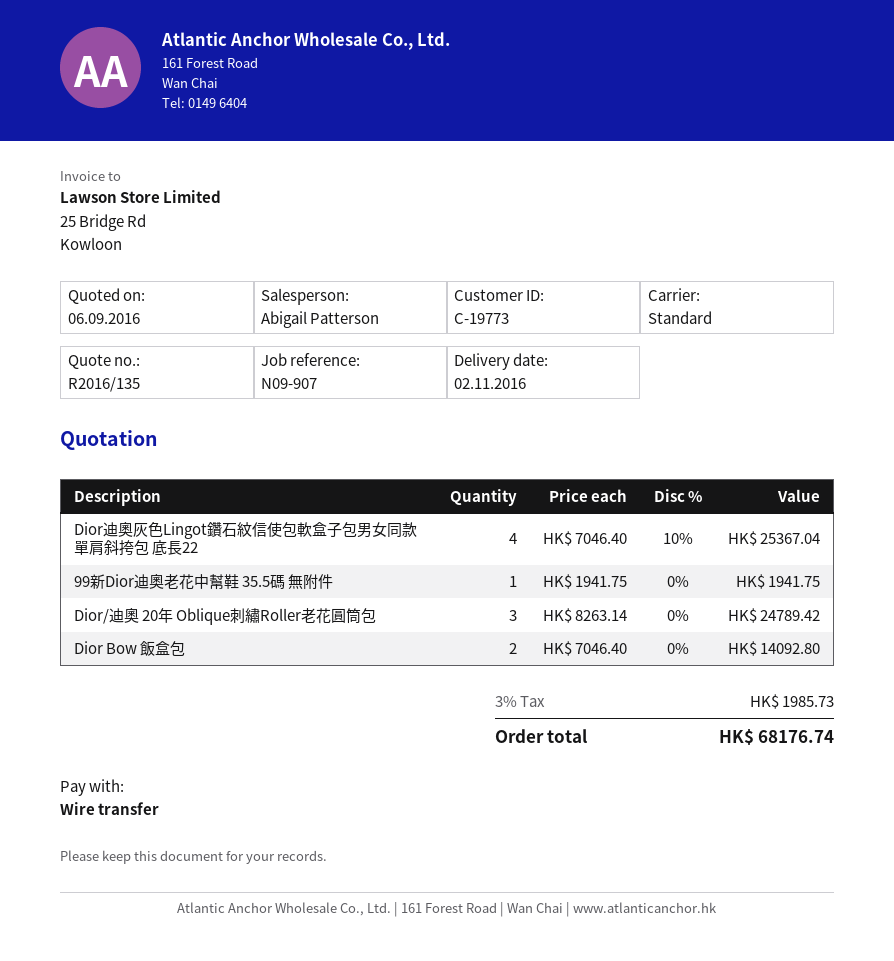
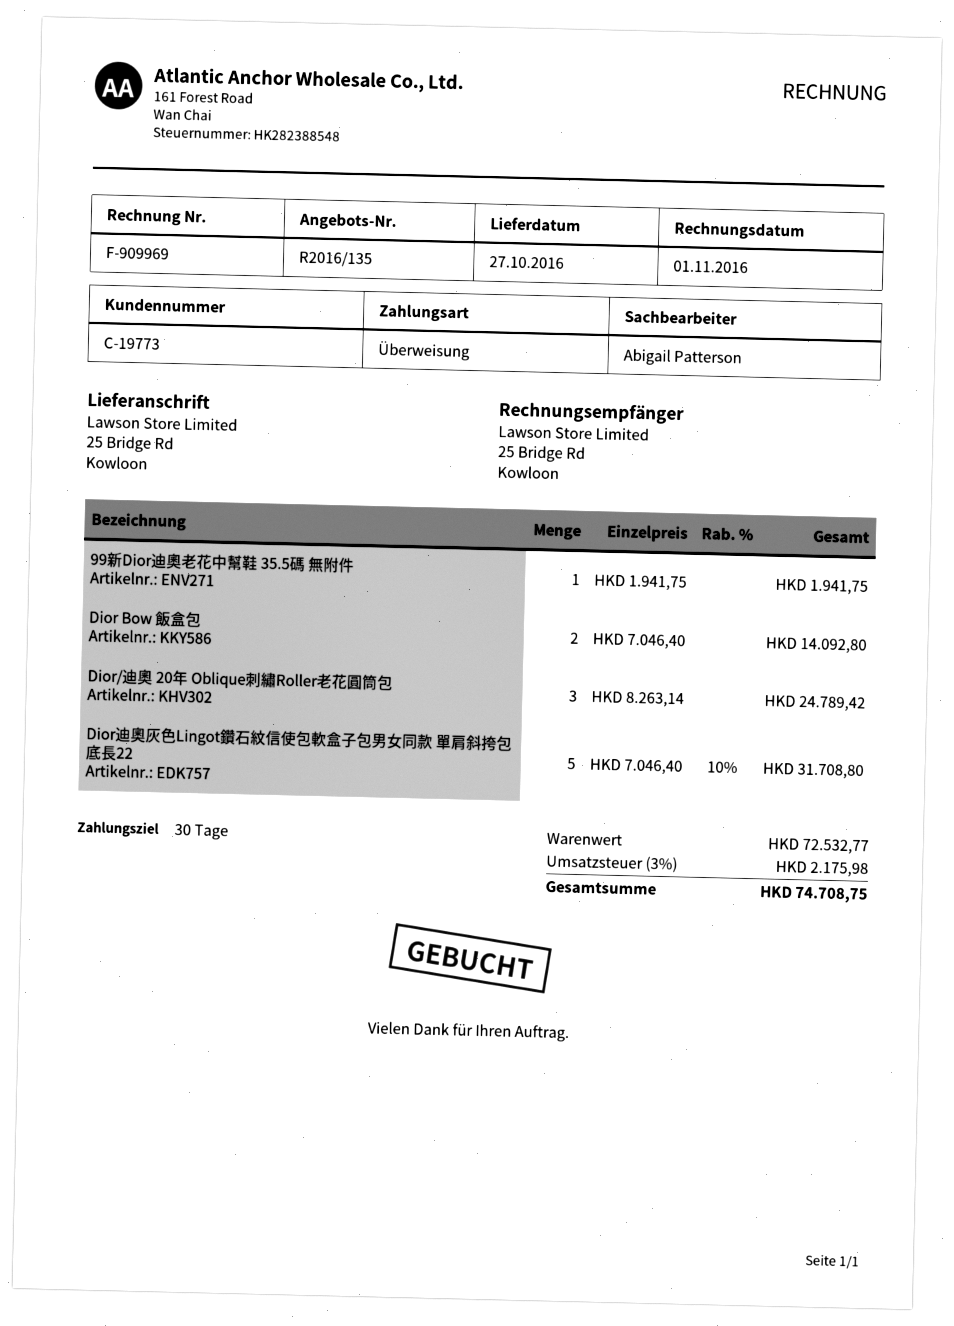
delivery date: 2016-11-02 -> 2016-10-27
Dior迪奧灰色Lingot鑽石紋信使包軟盒子包男女同款 單肩斜挎包 底長22: 4 x 7046.40 - 10% = 25367.04 -> 5 x 7046.40 - 10% = 31708.80
tax: 3% = 1985.73 -> 3% = 2175.98
total: 68176.74 -> 74708.75

